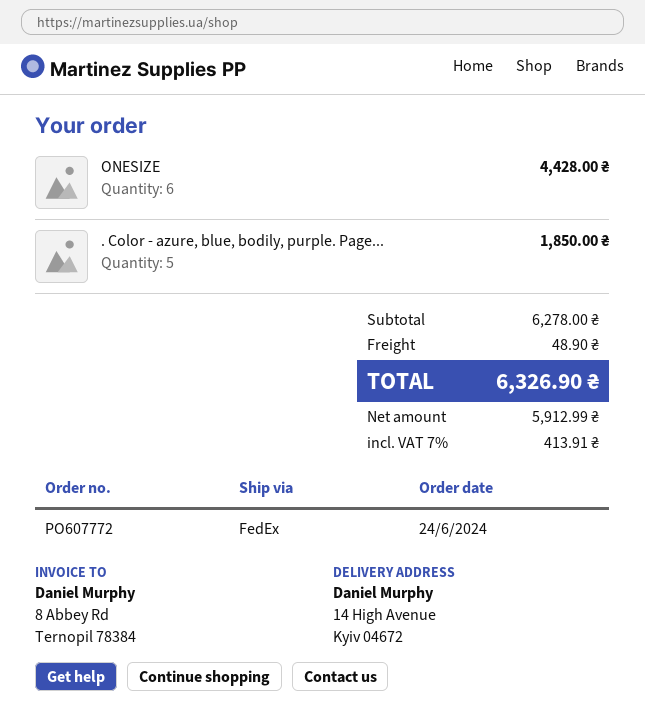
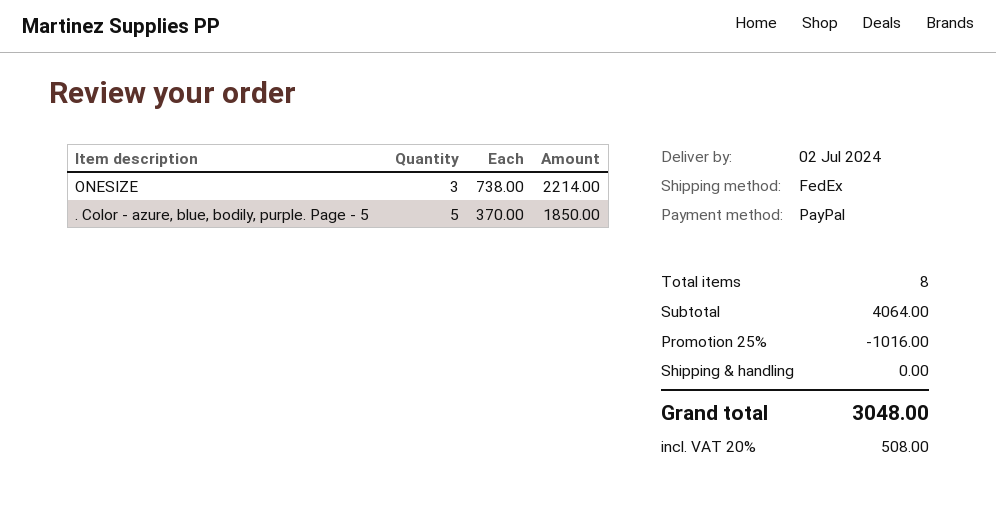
ONESIZE: 6 for 4428.00 -> 3 for 2214.00
subtotal: 6278.00 -> 4064.00
discount: none -> 25% = 1016.00
shipping: 48.90 -> 0.00
tax: 7% = 413.91 -> 20% = 508.00
total: 6326.90 -> 3048.00

